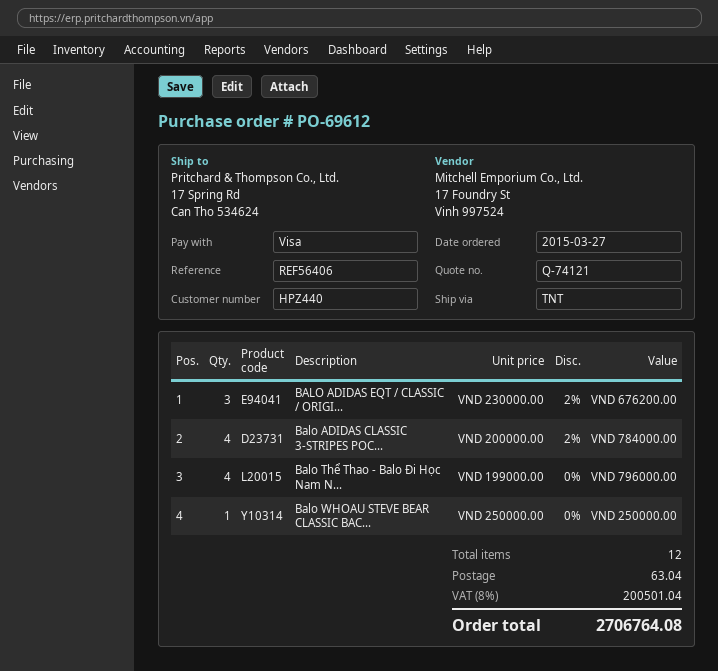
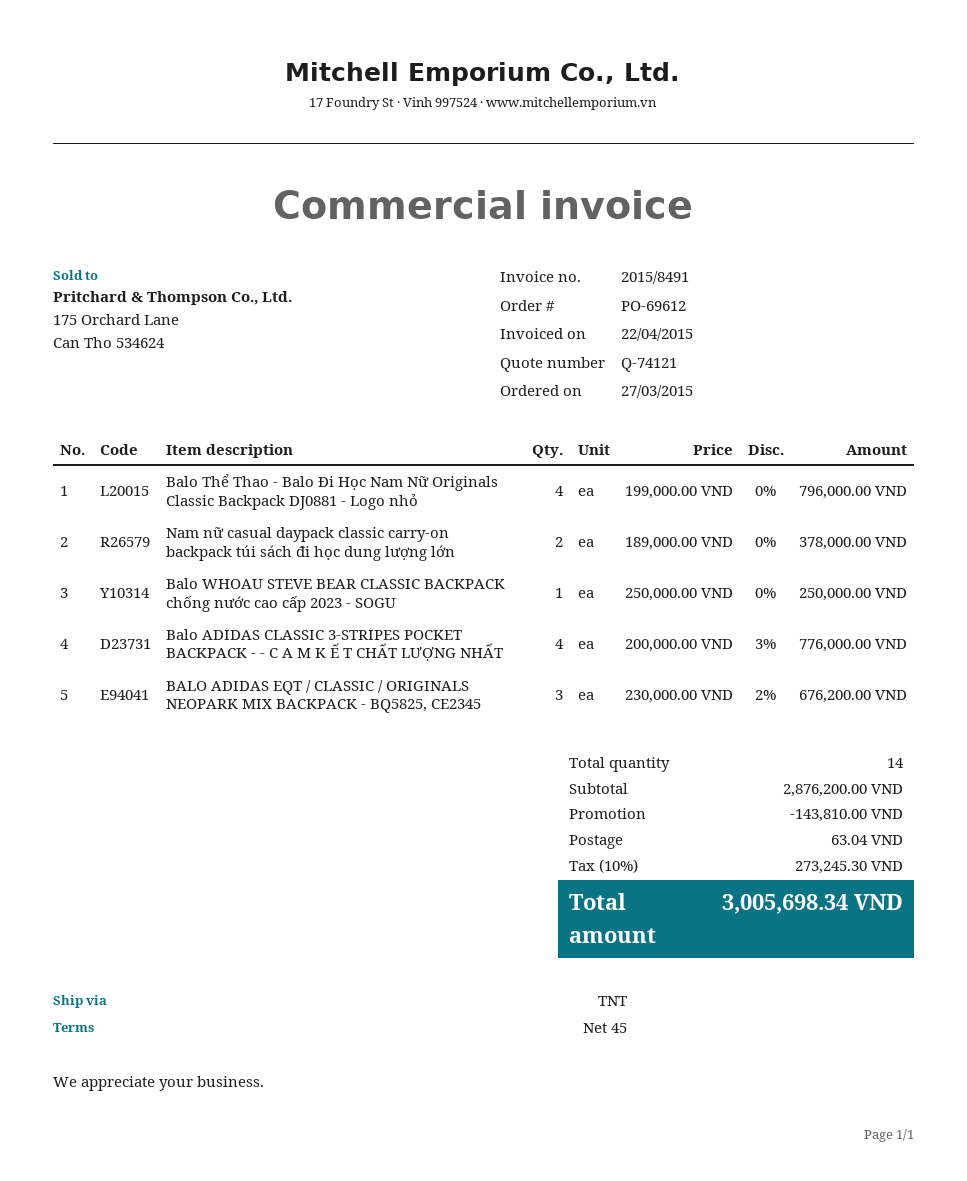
Balo ADIDAS CLASSIC 3-STRIPES POC...: 4 x 200000.00 - 2% = 784000.00 -> 4 x 200000.00 - 3% = 776000.00
Nam nữ casual daypack classic carry-on backpack túi sách đi học dung lượng lớn: none -> 2 x 189000.00 = 378000.00
total quantity: 12 -> 14
discount: none -> 143810.00
tax: 8% = 200501.04 -> 10% = 273245.30
total: 2706764.08 -> 3005698.34

